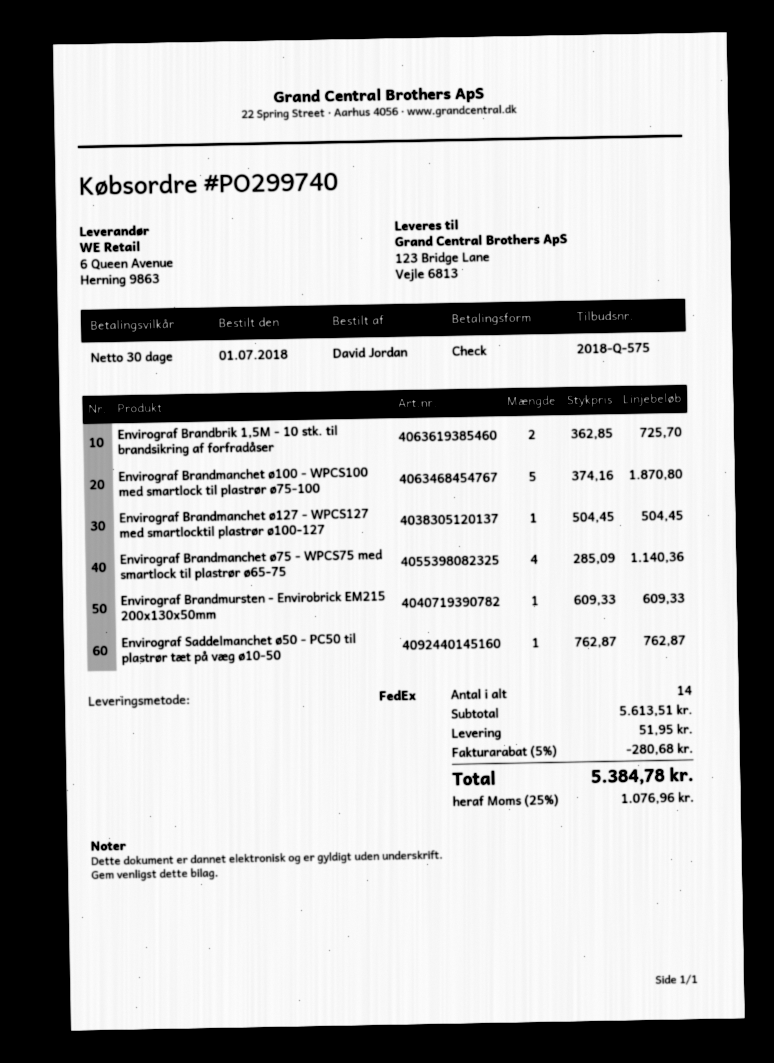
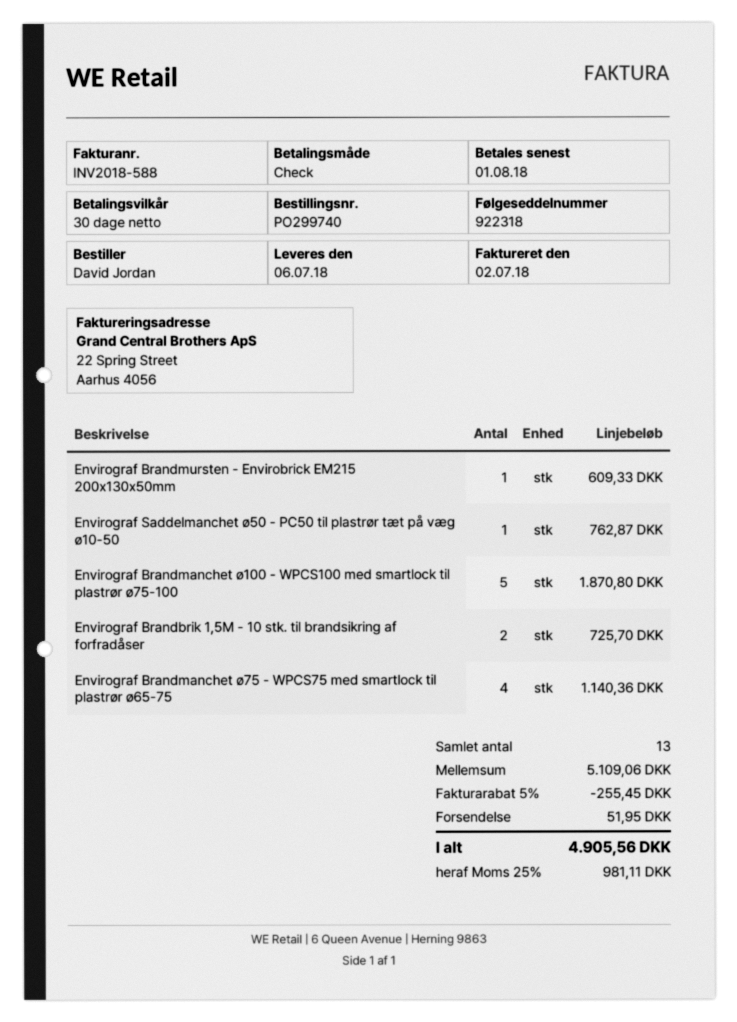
Envirograf Brandmanchet ø127 - WPCS127 med smartlocktil plastrør ø100-127: 1 for 504.45 -> none
total quantity: 14 -> 13
subtotal: 5613.51 -> 5109.06
discount: 5% = 280.68 -> 5% = 255.45
tax: 25% = 1076.96 -> 25% = 981.11
total: 5384.78 -> 4905.56

